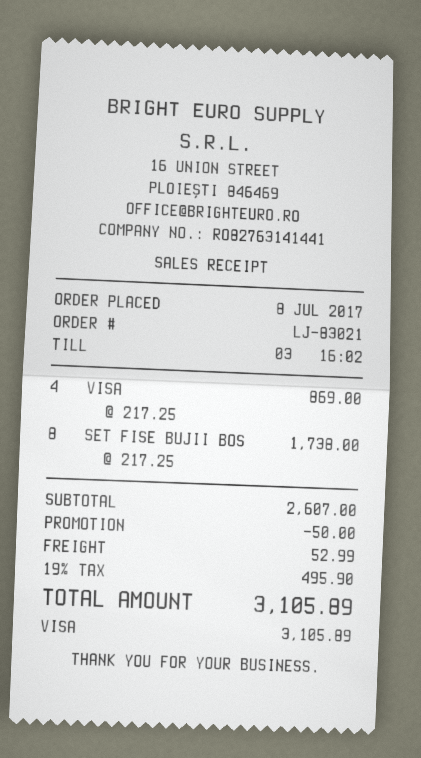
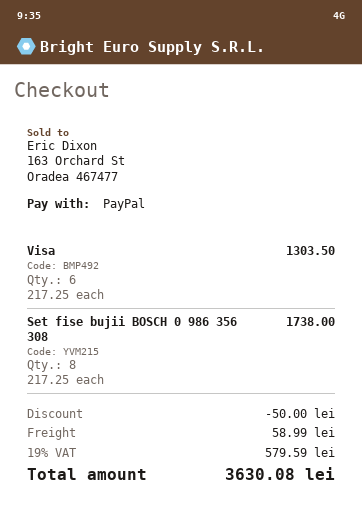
payment method: Visa -> PayPal
VISA: 4 x 217.25 = 869.00 -> 6 x 217.25 = 1303.50
shipping: 52.99 -> 58.99
tax: 19% = 495.90 -> 19% = 579.59
total: 3105.89 -> 3630.08

